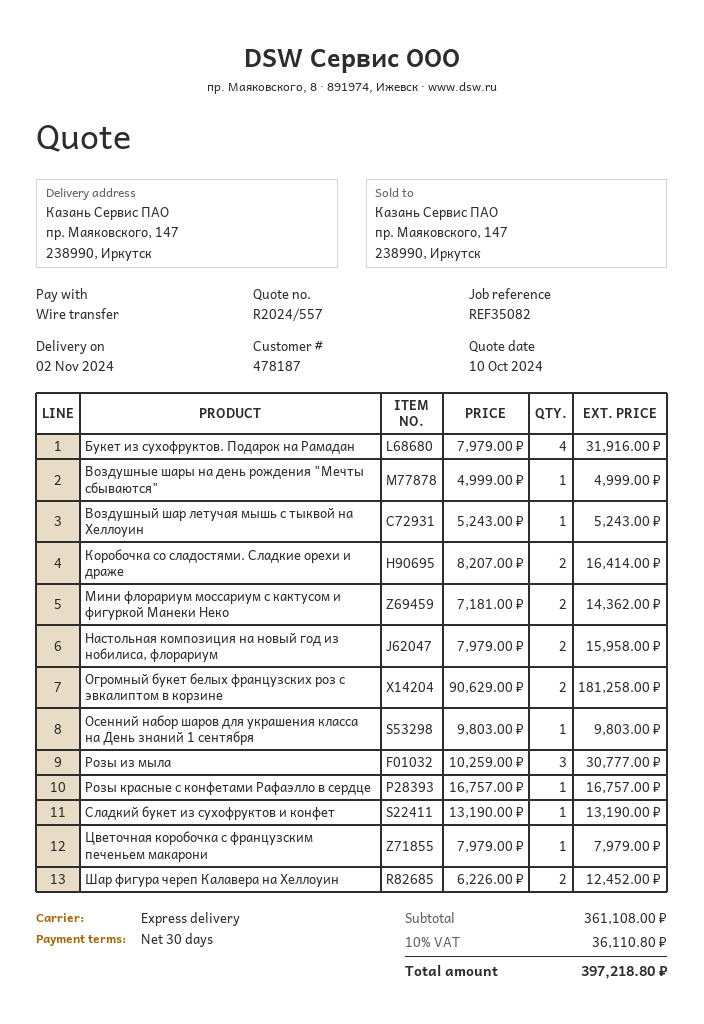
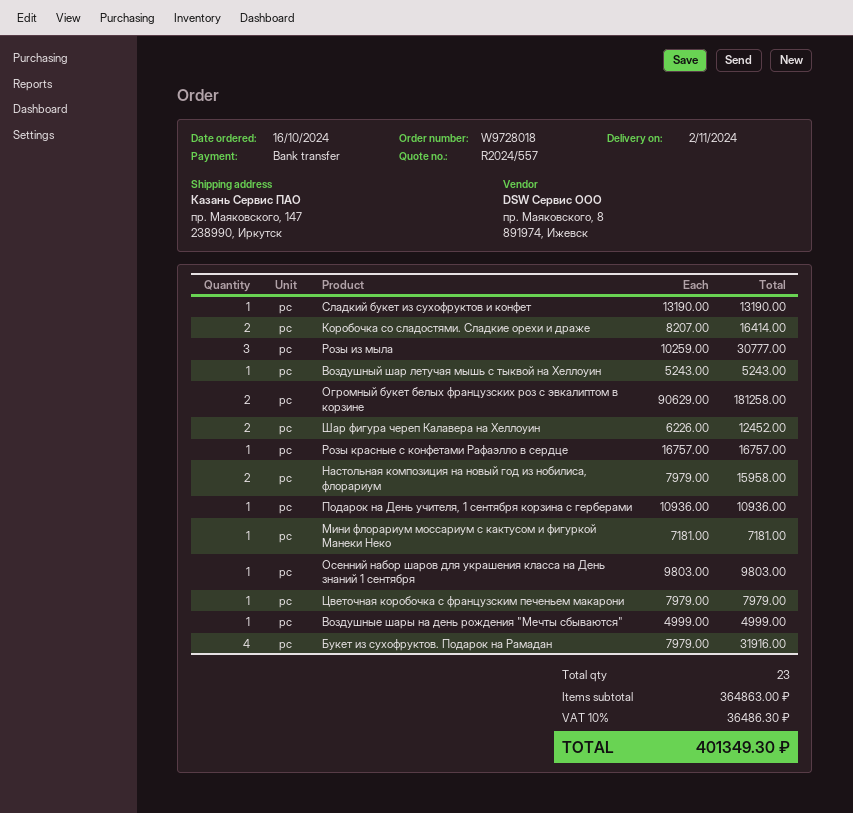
Мини флорариум моссариум с кактусом и фигуркой Манеки Неко: 2 x 7181.00 = 14362.00 -> 1 x 7181.00 = 7181.00
Подарок на День учителя, 1 сентября корзина с герберами: none -> 1 x 10936.00 = 10936.00
subtotal: 361108.00 -> 364863.00
tax: 10% = 36110.80 -> 10% = 36486.30
total: 397218.80 -> 401349.30

